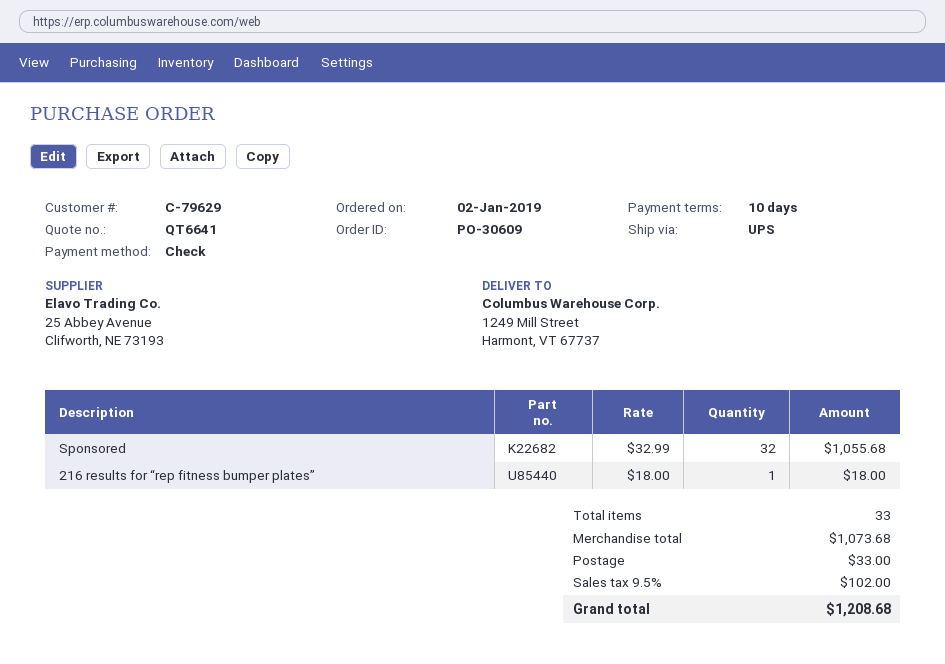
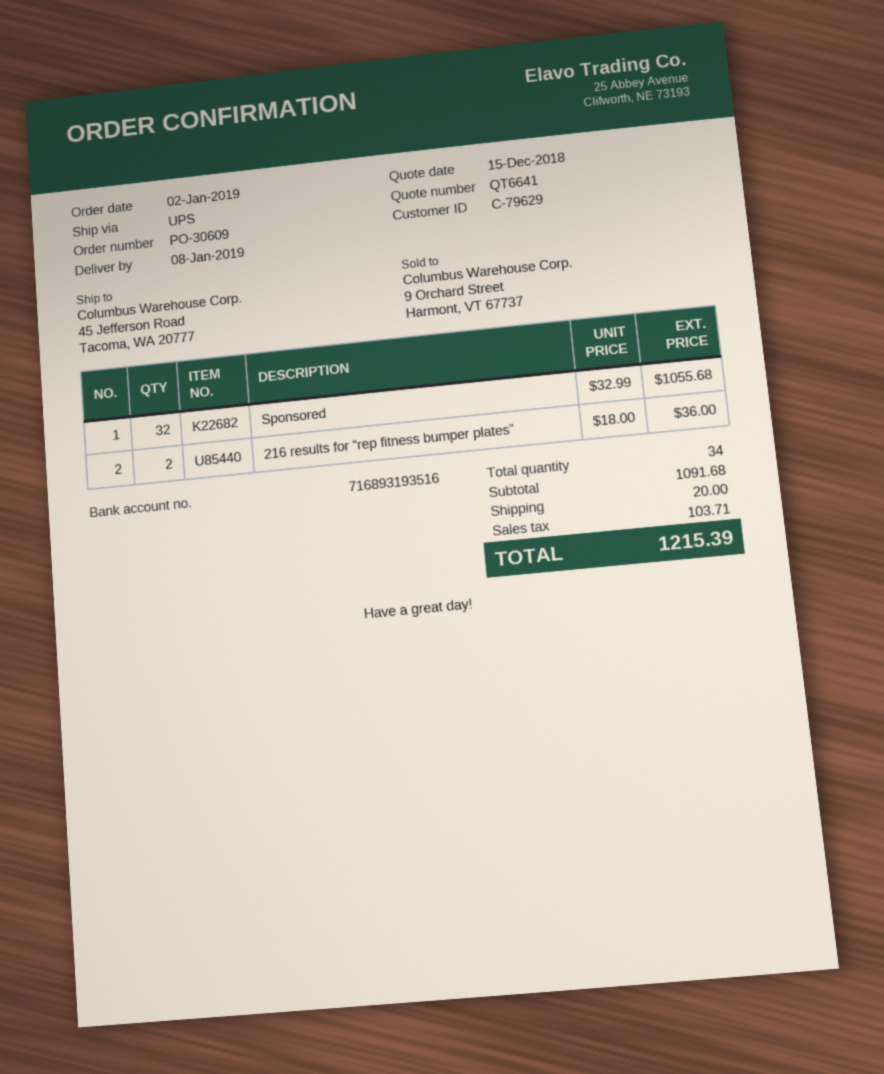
ship to: 1249 Mill Street, Harmont, VT 67737 -> 45 Jefferson Road, Tacoma, WA 20777
216 results for “rep fitness bumper plates”: 1 x 18.00 = 18.00 -> 2 x 18.00 = 36.00
total quantity: 33 -> 34
subtotal: 1073.68 -> 1091.68
shipping: 33.00 -> 20.00
tax: 102.00 -> 103.71
total: 1208.68 -> 1215.39

